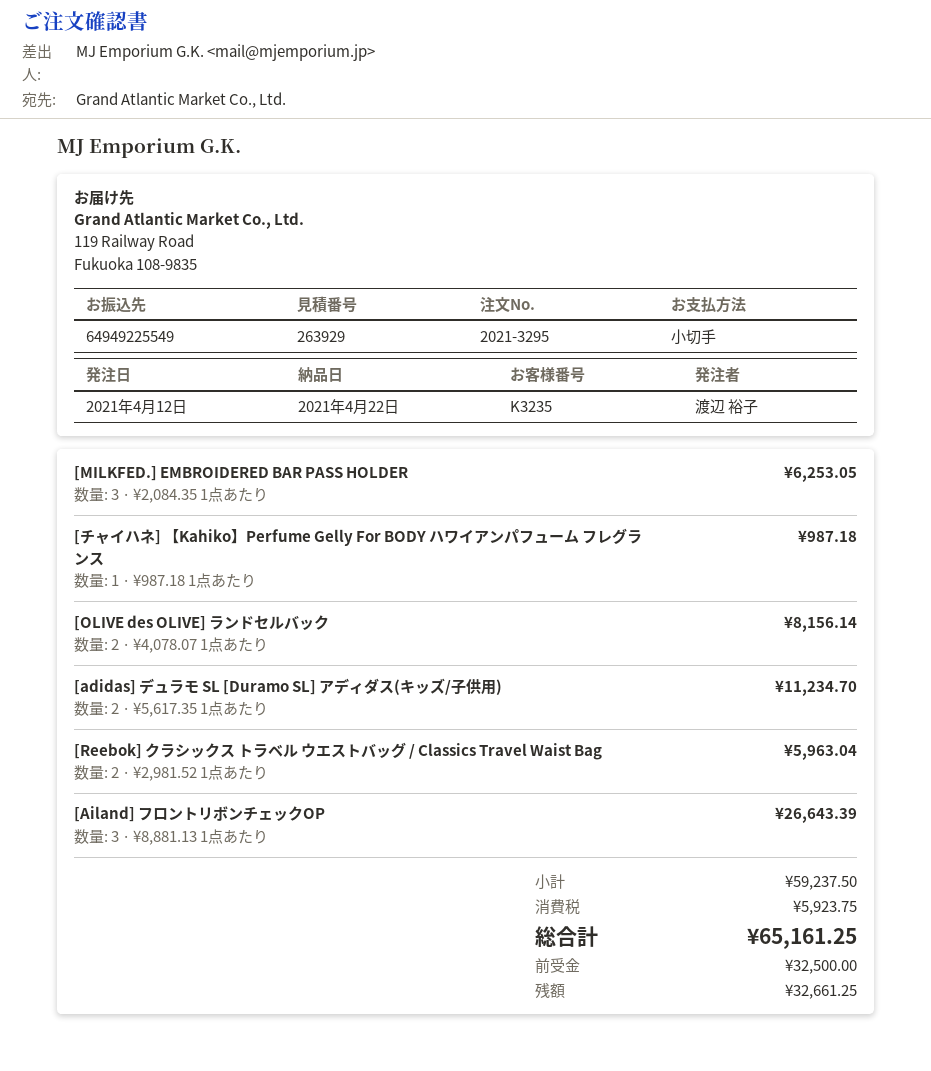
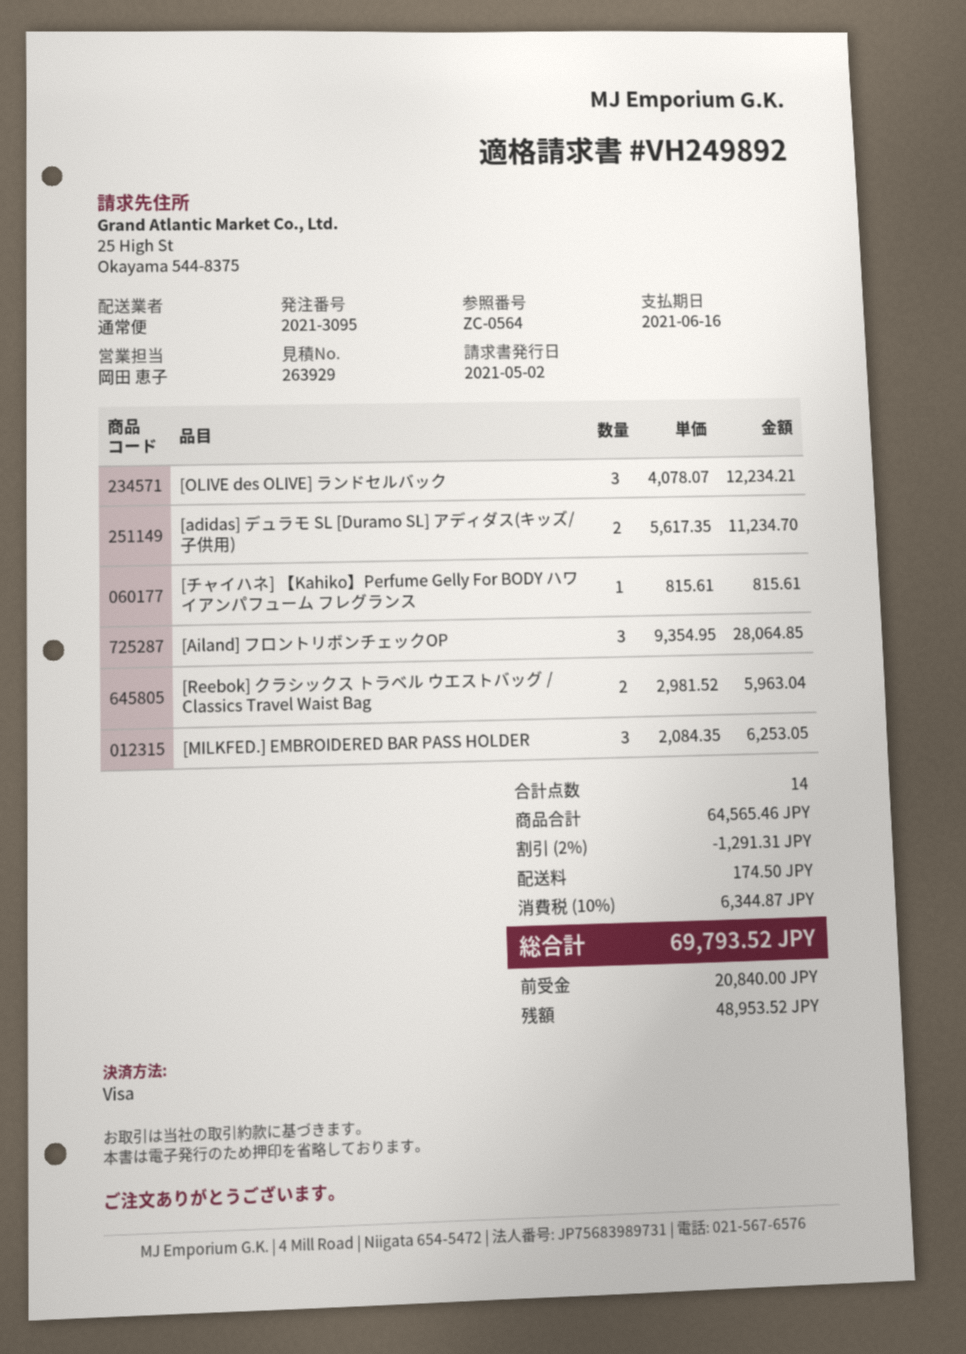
order number: 2021-3295 -> 2021-3095
payment method: cheque -> Visa
[チャイハネ] 【Kahiko】Perfume Gelly For BODY ハワイアンパフューム フレグランス: 1 x 987.18 = 987.18 -> 1 x 815.61 = 815.61
[OLIVE des OLIVE] ランドセルバック: 2 x 4078.07 = 8156.14 -> 3 x 4078.07 = 12234.21
[Ailand] フロントリボンチェックOP: 3 x 8881.13 = 26643.39 -> 3 x 9354.95 = 28064.85
subtotal: 59237.50 -> 64565.46
discount: none -> 2% = 1291.31
shipping: none -> 174.50
tax: 5923.75 -> 6344.87
total: 65161.25 -> 69793.52
deposit: 32500.00 -> 20840.00
balance: 32661.25 -> 48953.52

